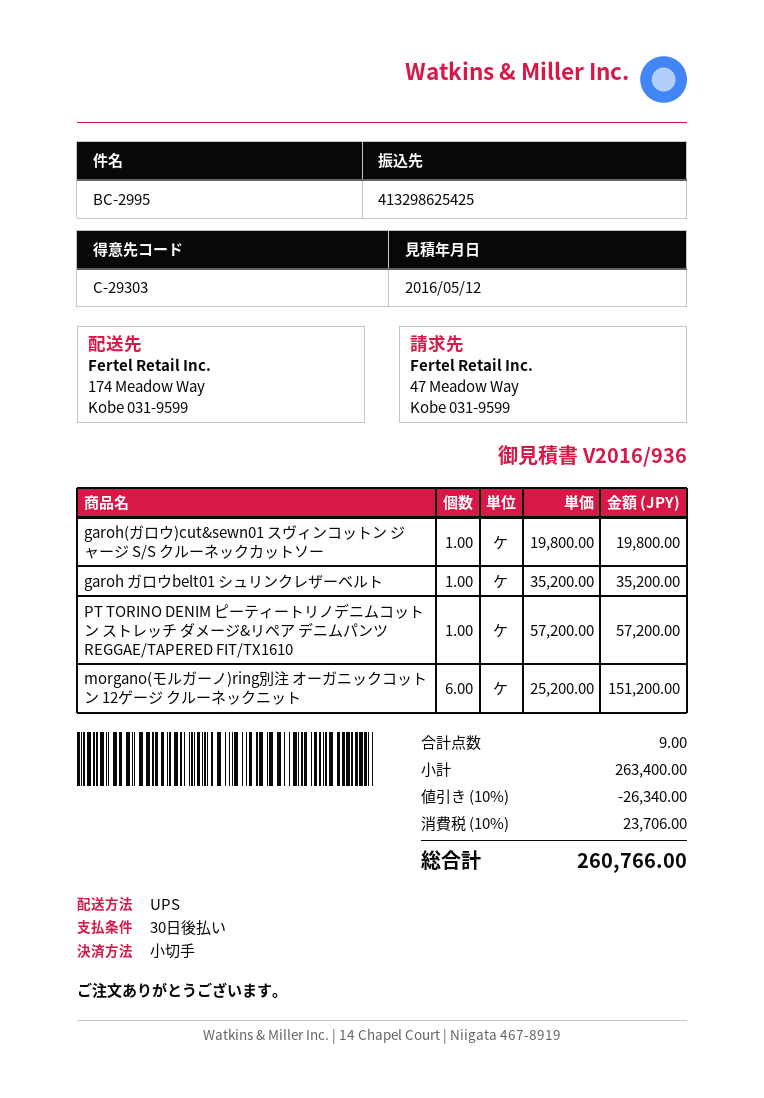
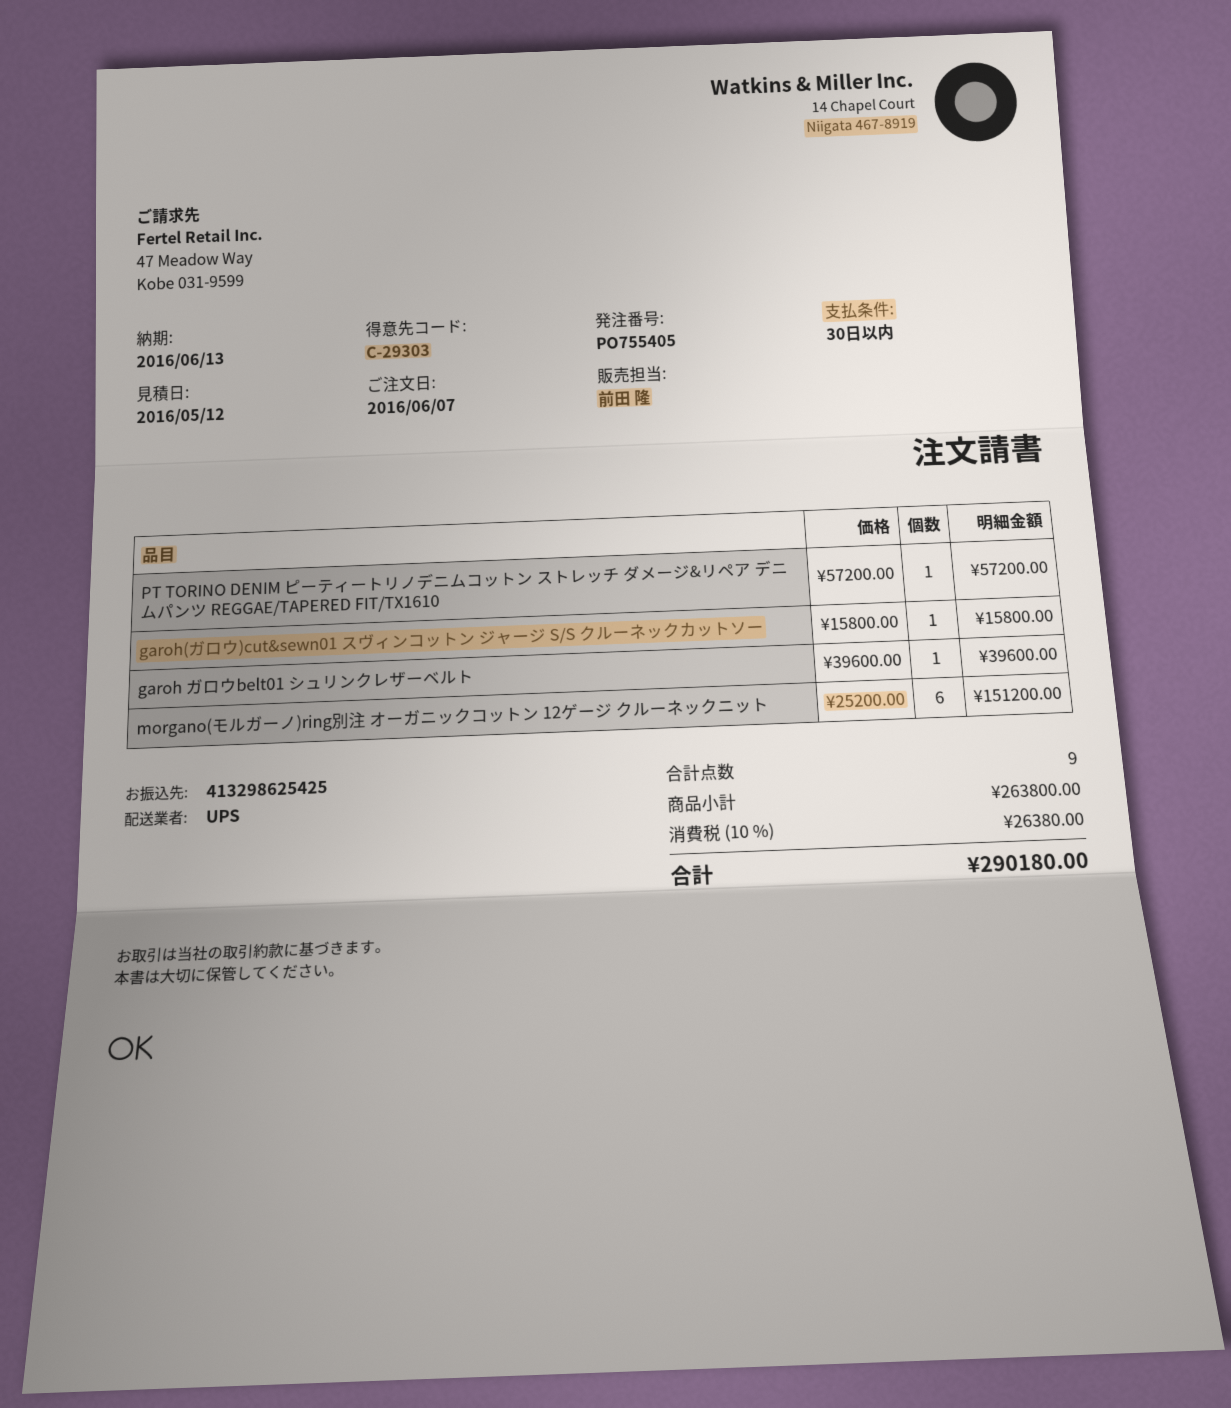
garoh(ガロウ)cut&sewn01 スヴィンコットン ジャージ S/S クルーネックカットソー: 1 x 19800.00 = 19800.00 -> 1 x 15800.00 = 15800.00
garoh ガロウbelt01 シュリンクレザーベルト: 1 x 35200.00 = 35200.00 -> 1 x 39600.00 = 39600.00
subtotal: 263400.00 -> 263800.00
discount: 10% = 26340.00 -> none
tax: 10% = 23706.00 -> 10% = 26380.00
total: 260766.00 -> 290180.00

